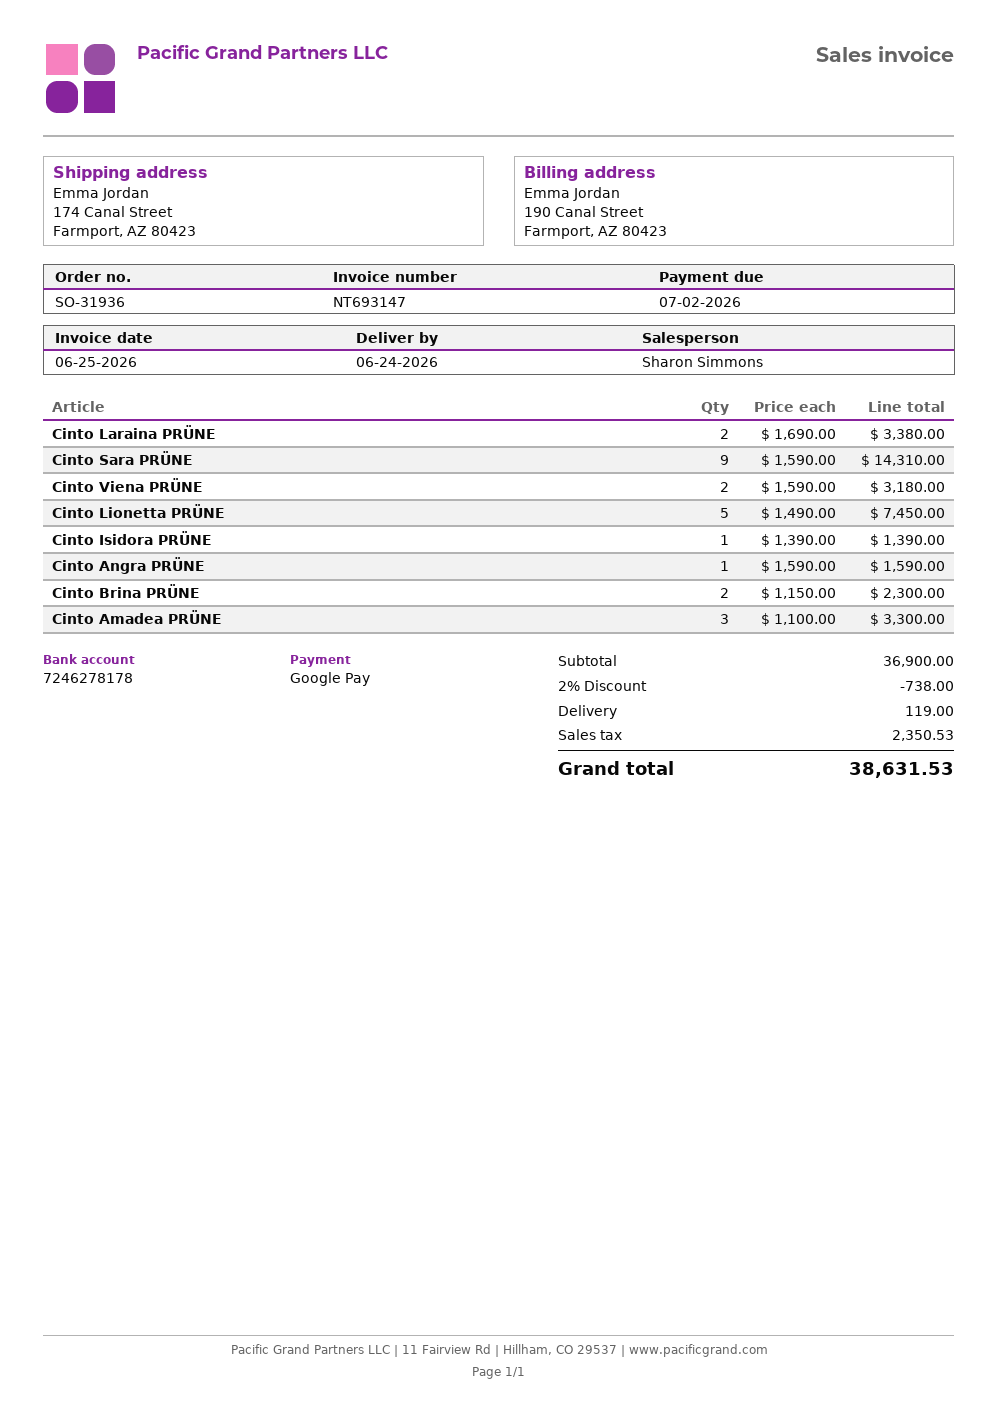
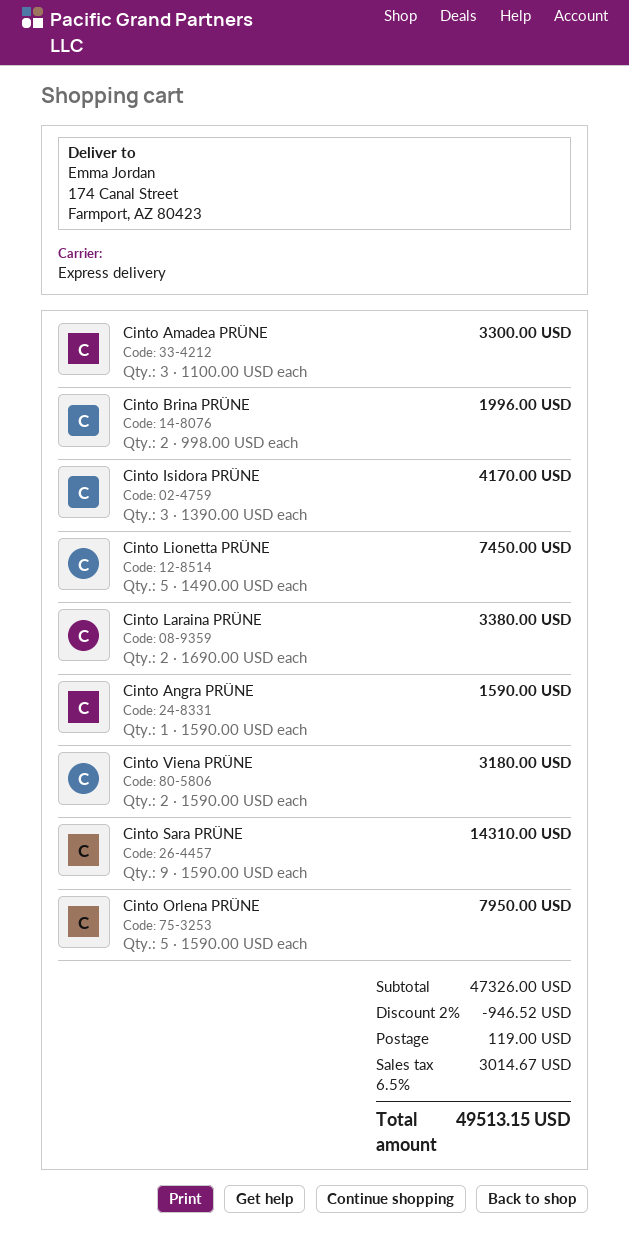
Cinto Isidora PRÜNE: 1 x 1390.00 = 1390.00 -> 3 x 1390.00 = 4170.00
Cinto Brina PRÜNE: 2 x 1150.00 = 2300.00 -> 2 x 998.00 = 1996.00
Cinto Orlena PRÜNE: none -> 5 x 1590.00 = 7950.00
subtotal: 36900.00 -> 47326.00
discount: 2% = 738.00 -> 2% = 946.52
tax: 2350.53 -> 3014.67
total: 38631.53 -> 49513.15

